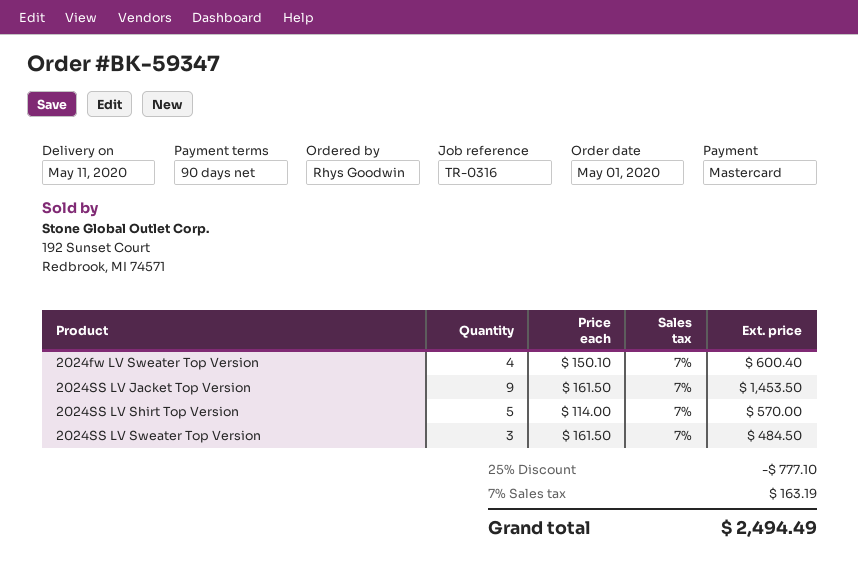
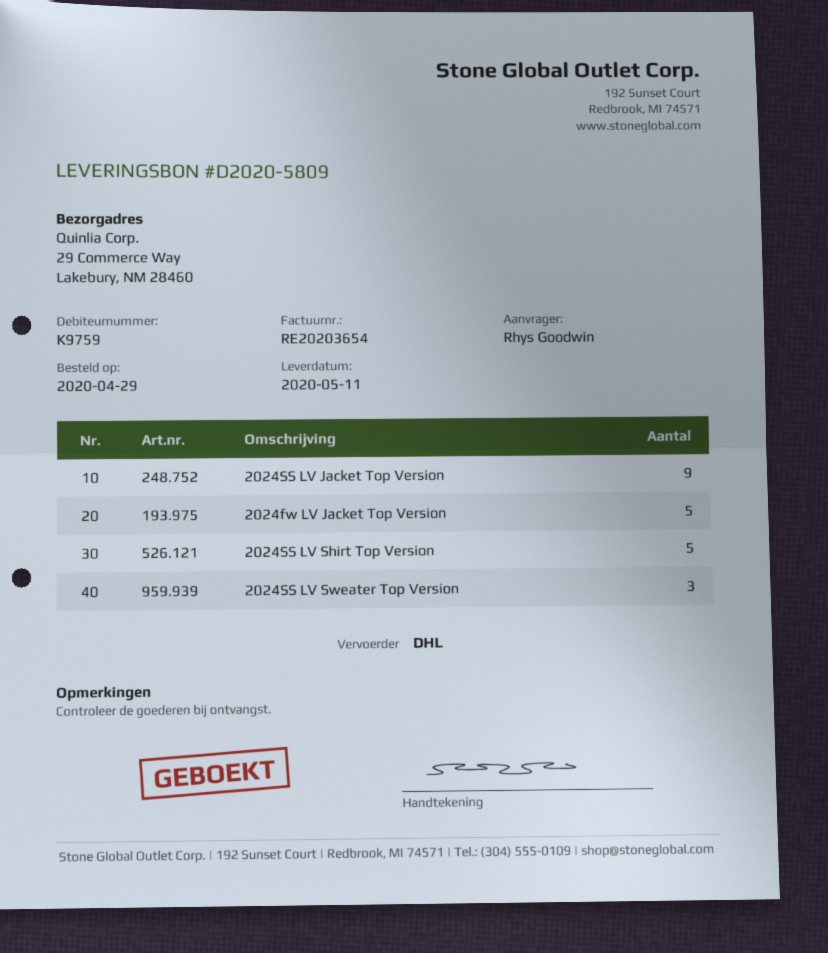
order date: 2020-05-01 -> 2020-04-29
2024fw LV Sweater Top Version: 4 -> none
2024fw LV Jacket Top Version: none -> 5

